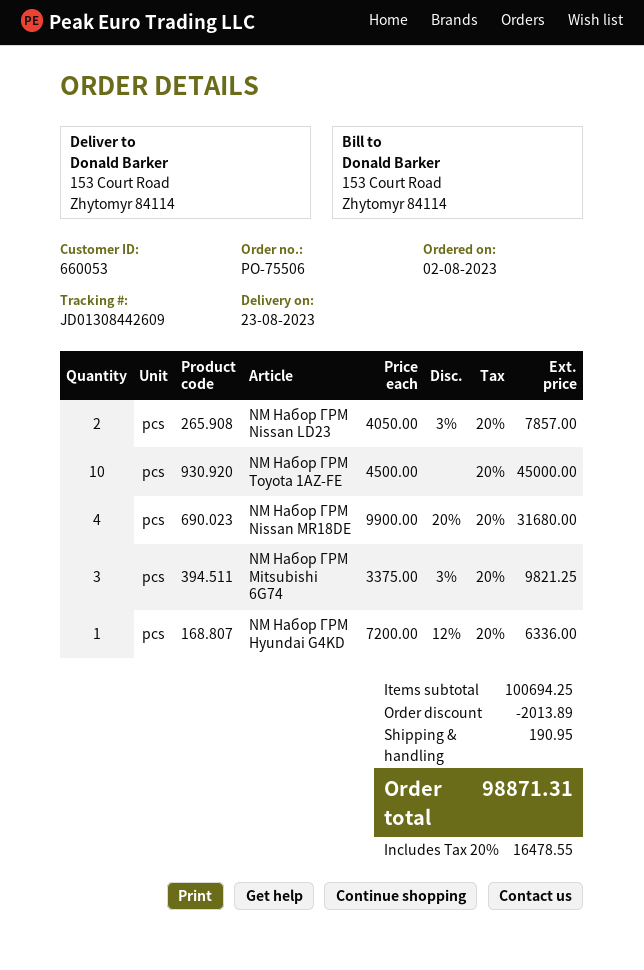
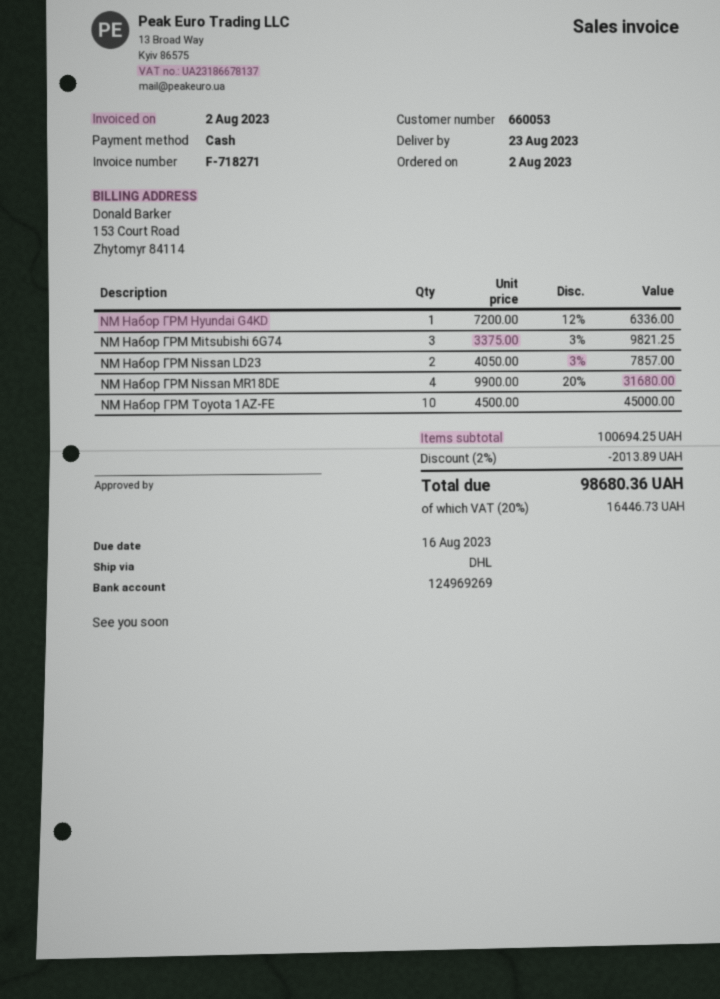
shipping: 190.95 -> none
tax: 20% = 16478.55 -> 20% = 16446.73
total: 98871.31 -> 98680.36

